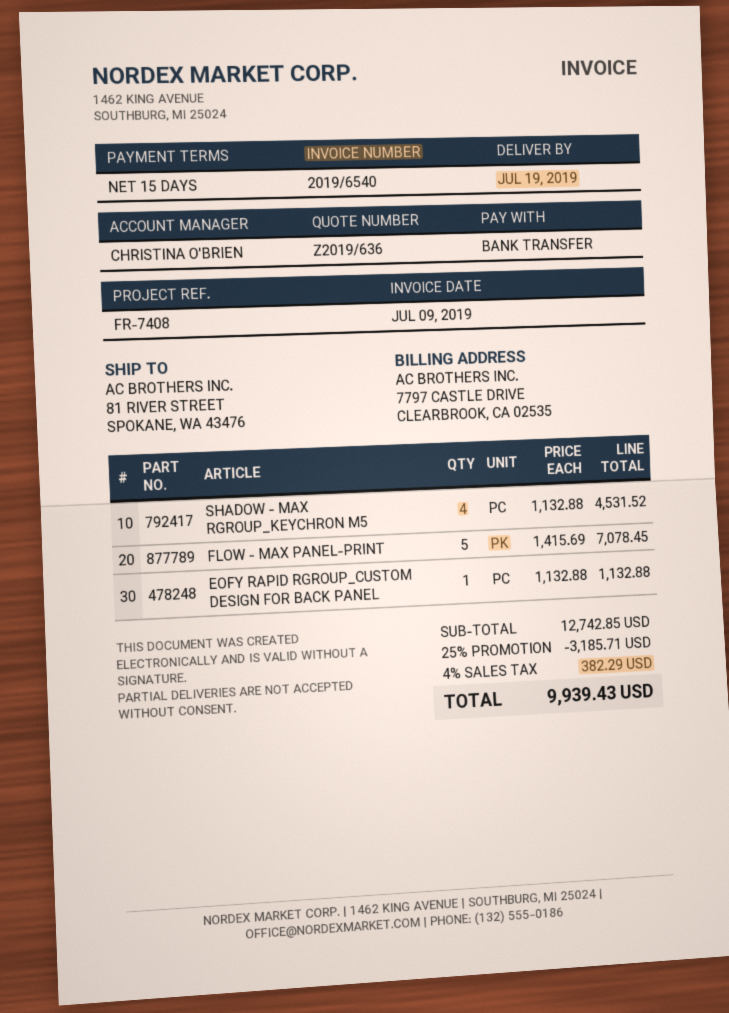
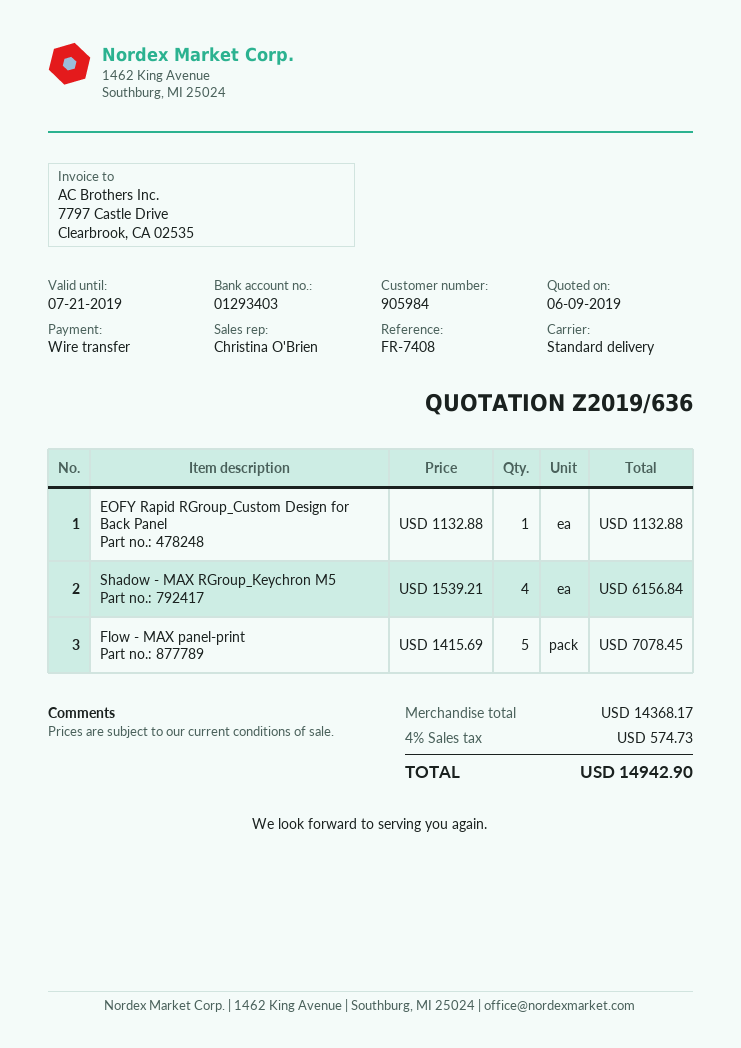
SHADOW - MAX RGROUP_KEYCHRON M5: 4 x 1132.88 = 4531.52 -> 4 x 1539.21 = 6156.84
subtotal: 12742.85 -> 14368.17
discount: 25% = 3185.71 -> none
tax: 4% = 382.29 -> 4% = 574.73
total: 9939.43 -> 14942.90

